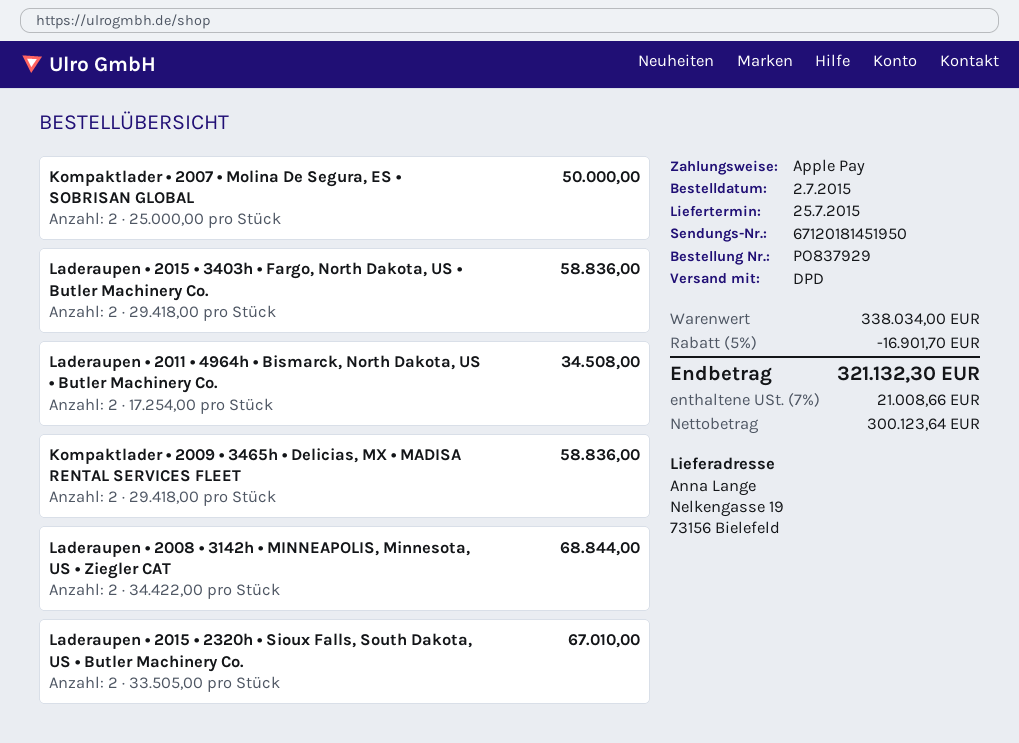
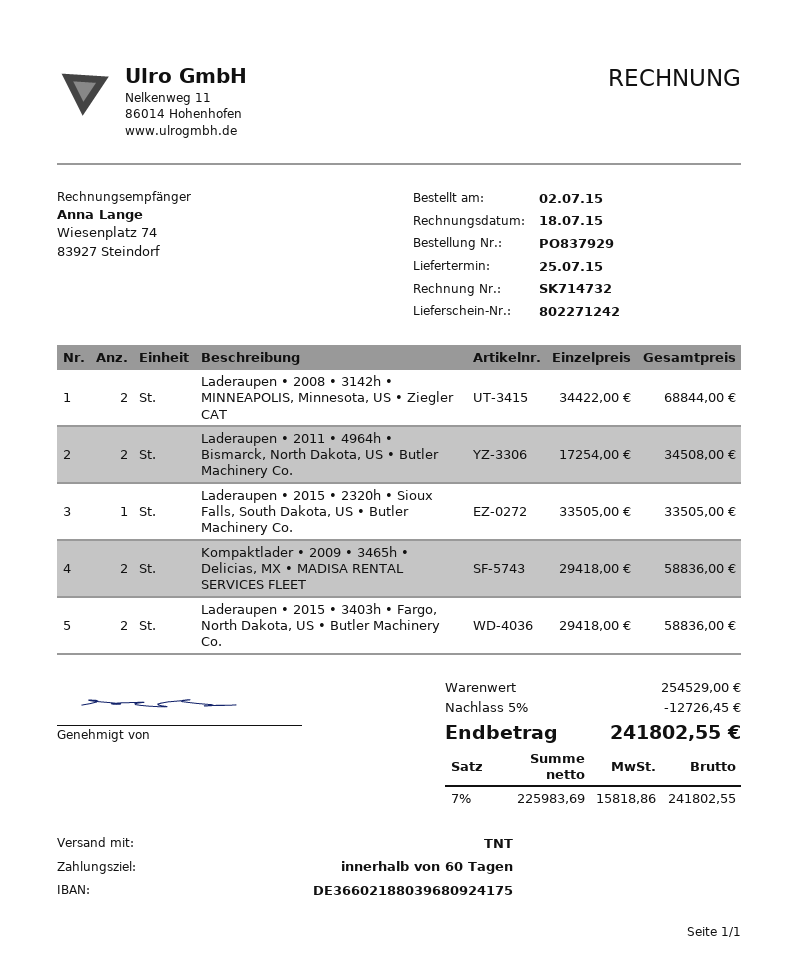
shipping method: DPD -> TNT
Kompaktlader • 2007 • Molina De Segura, ES • SOBRISAN GLOBAL: 2 x 25000.00 = 50000.00 -> none
Laderaupen • 2015 • 2320h • Sioux Falls, South Dakota, US • Butler Machinery Co.: 2 x 33505.00 = 67010.00 -> 1 x 33505.00 = 33505.00
subtotal: 338034.00 -> 254529.00
discount: 5% = 16901.70 -> 5% = 12726.45
net: 300123.64 -> 225983.69
tax: 7% = 21008.66 -> 7% = 15818.86
total: 321132.30 -> 241802.55

